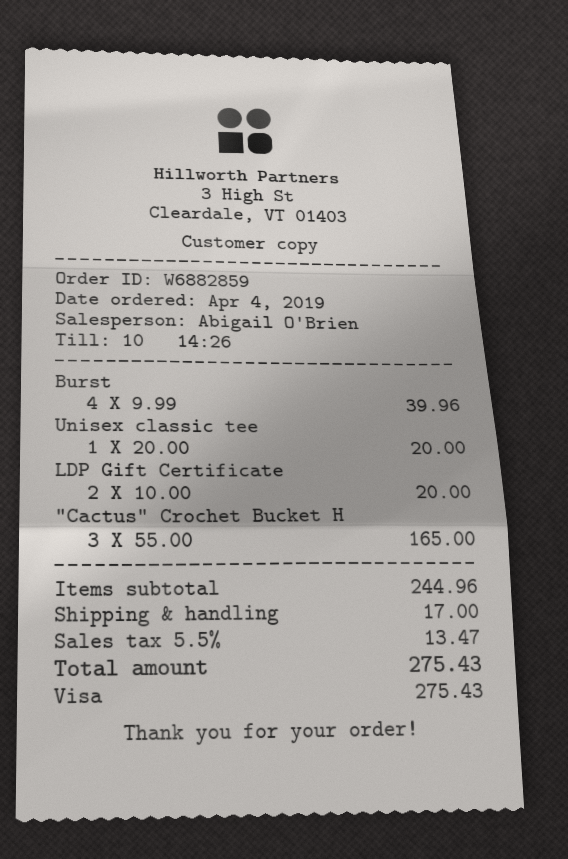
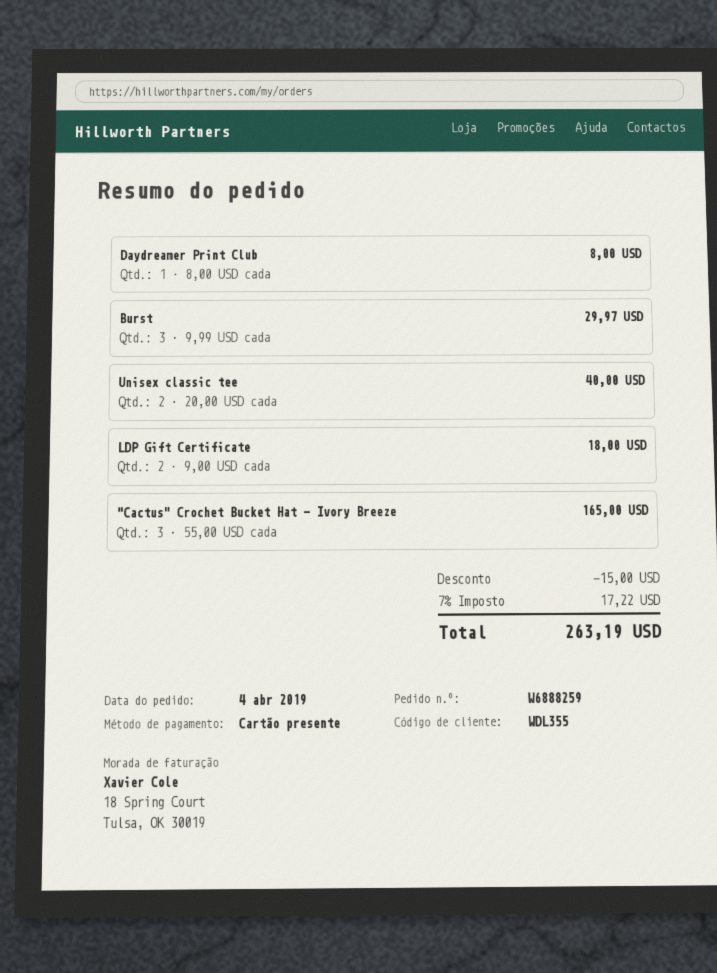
order number: W6882859 -> W6888259
payment method: Visa -> gift card
Burst: 4 x 9.99 = 39.96 -> 3 x 9.99 = 29.97
Unisex classic tee: 1 x 20.00 = 20.00 -> 2 x 20.00 = 40.00
LDP Gift Certificate: 2 x 10.00 = 20.00 -> 2 x 9.00 = 18.00
Daydreamer Print Club: none -> 1 x 8.00 = 8.00
discount: none -> 15.00
shipping: 17.00 -> none
tax: 5.5% = 13.47 -> 7% = 17.22
total: 275.43 -> 263.19

